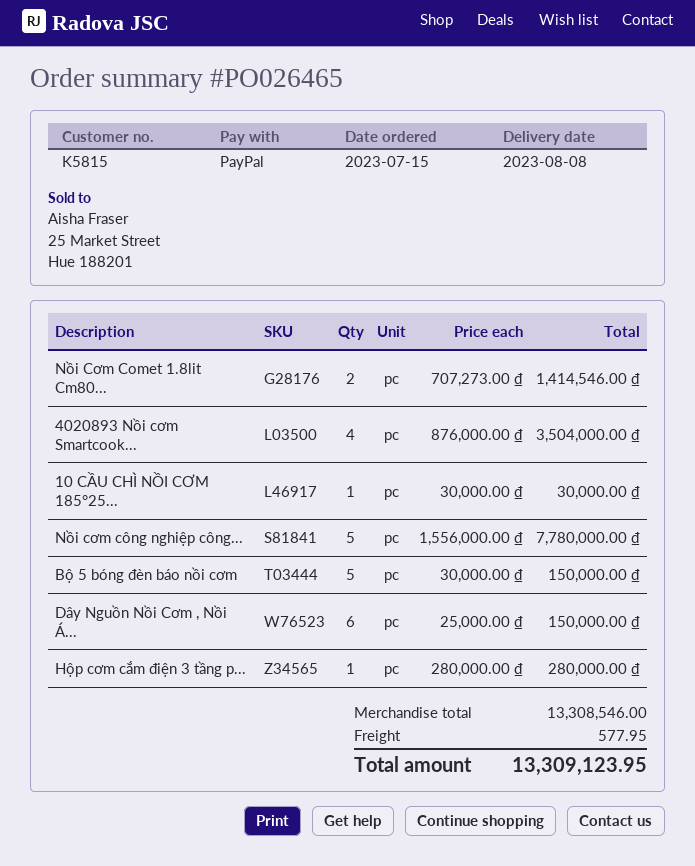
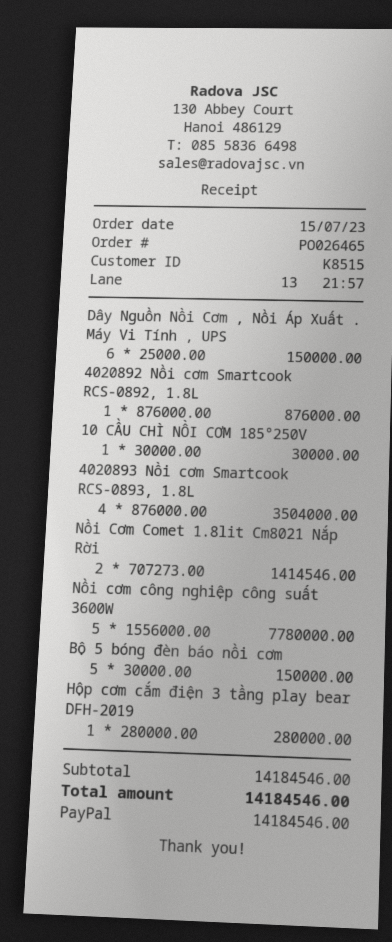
customer number: K5815 -> K8515
4020892 Nồi cơm Smartcook RCS-0892, 1.8L: none -> 1 x 876000.00 = 876000.00
subtotal: 13308546.00 -> 14184546.00
shipping: 577.95 -> none
total: 13309123.95 -> 14184546.00

